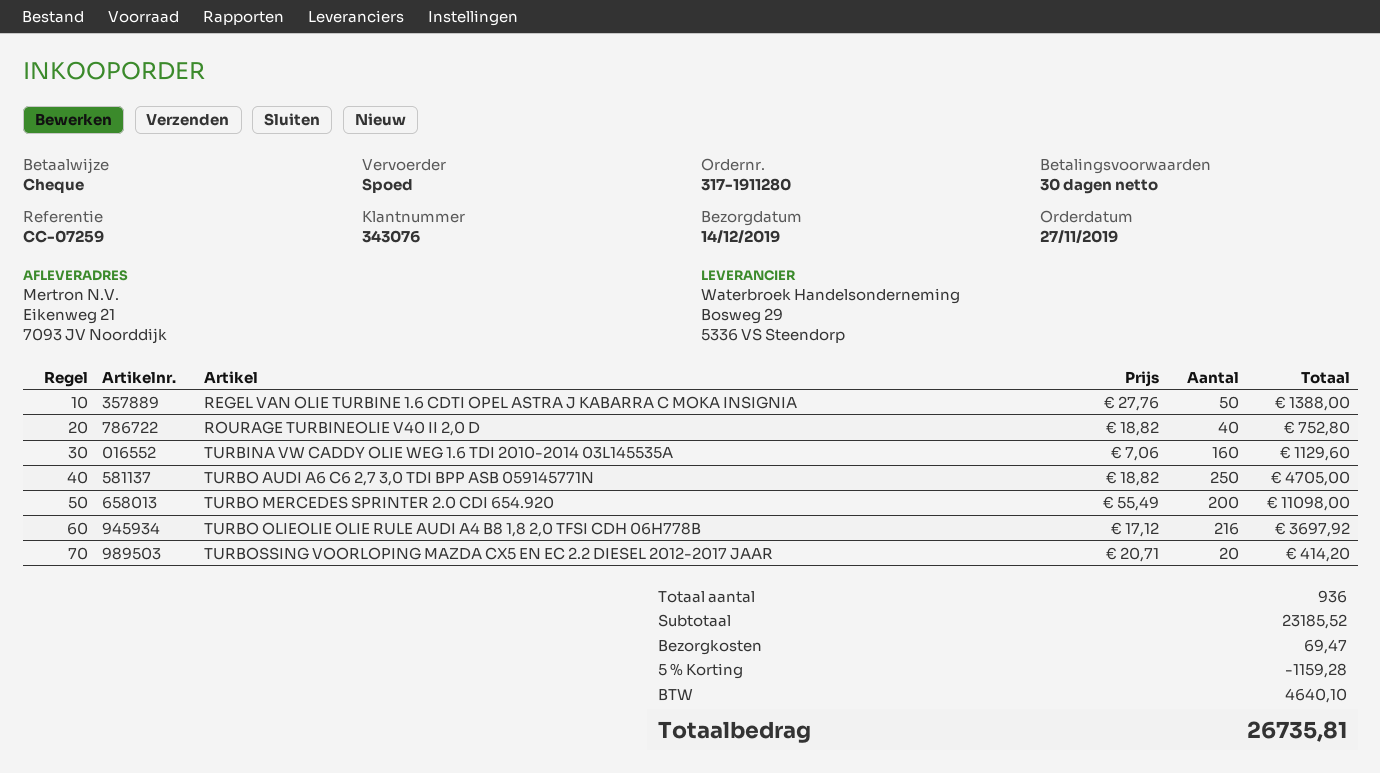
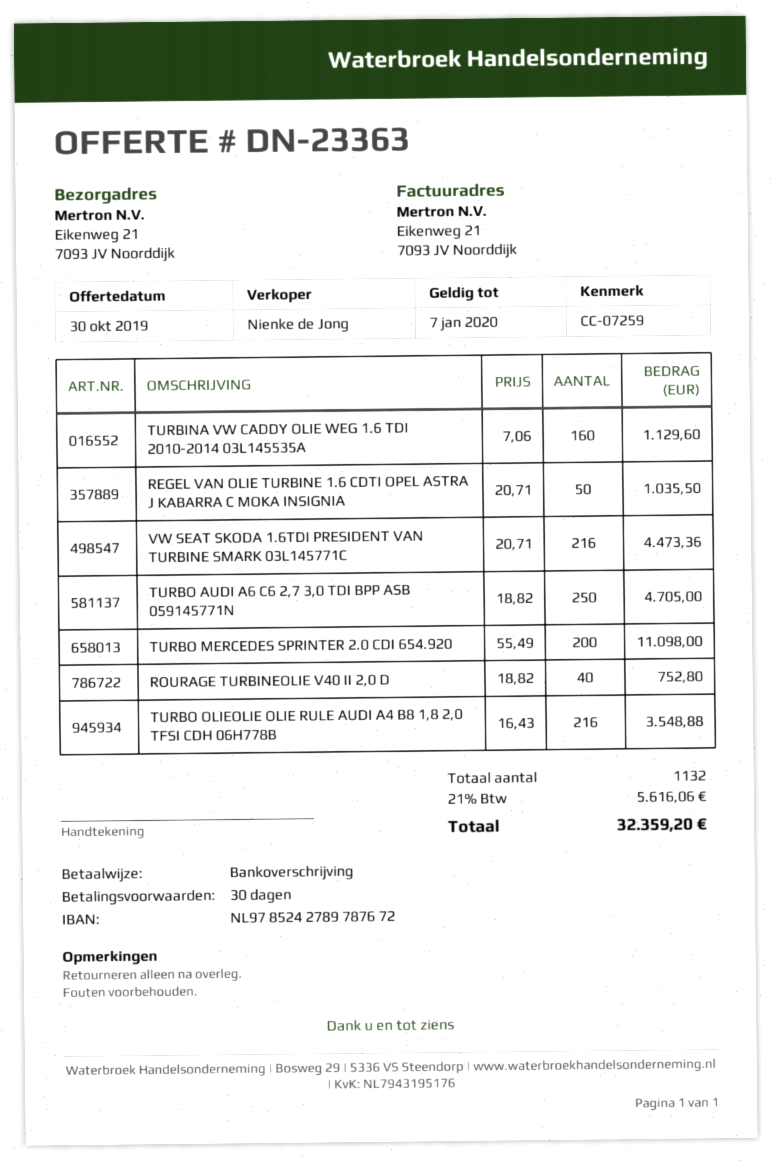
payment method: cheque -> bank transfer
REGEL VAN OLIE TURBINE 1.6 CDTI OPEL ASTRA J KABARRA C MOKA INSIGNIA: 50 x 27.76 = 1388.00 -> 50 x 20.71 = 1035.50
TURBO OLIEOLIE OLIE RULE AUDI A4 B8 1,8 2,0 TFSI CDH 06H778B: 216 x 17.12 = 3697.92 -> 216 x 16.43 = 3548.88
TURBOSSING VOORLOPING MAZDA CX5 EN EC 2.2 DIESEL 2012-2017 JAAR: 20 x 20.71 = 414.20 -> none
VW SEAT SKODA 1.6TDI PRESIDENT VAN TURBINE SMARK 03L145771C: none -> 216 x 20.71 = 4473.36
total quantity: 936 -> 1132
discount: 5% = 1159.28 -> none
shipping: 69.47 -> none
tax: 4640.10 -> 5616.06
total: 26735.81 -> 32359.20

